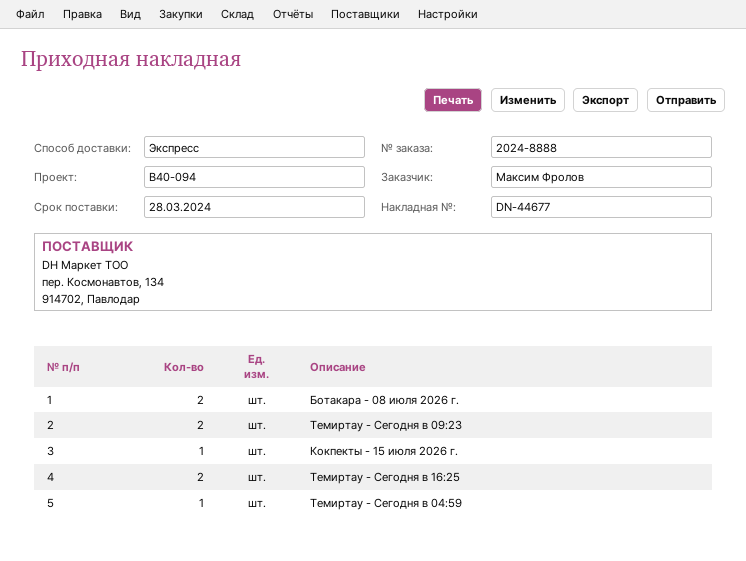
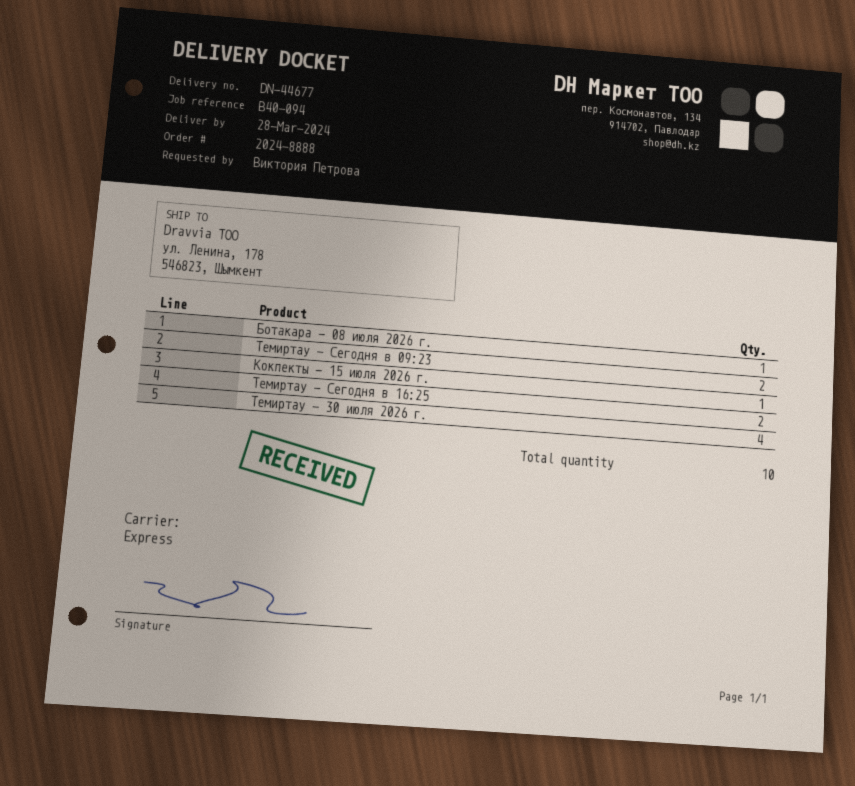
ordered by: Максим Фролов -> Виктория Петрова
Ботакара - 08 июля 2026 г.: 2 -> 1
Темиртау - Сегодня в 04:59: 1 -> none
Темиртау - 30 июля 2026 г.: none -> 4

